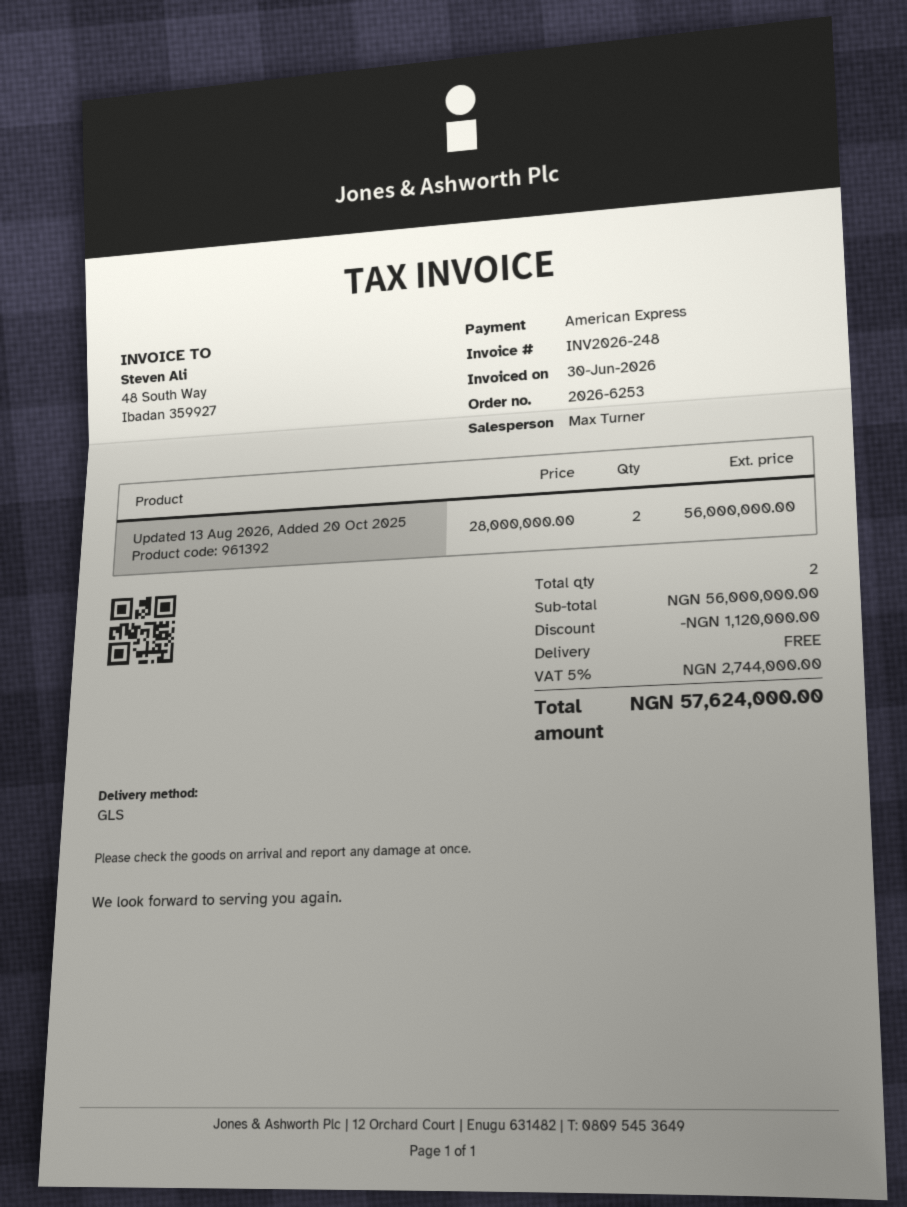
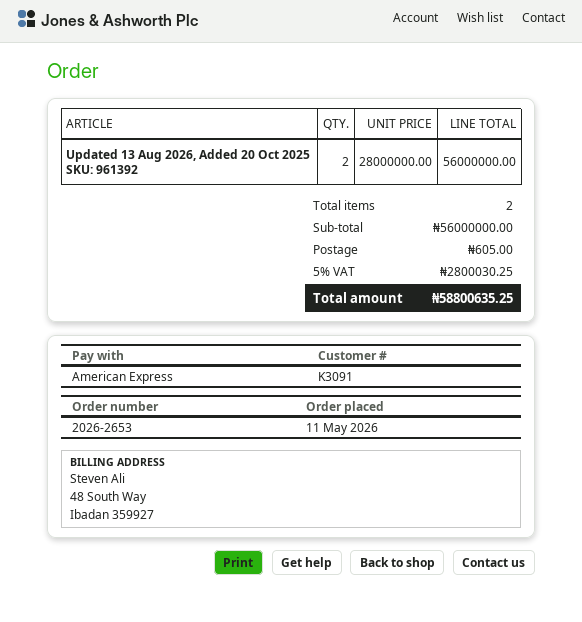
order number: 2026-6253 -> 2026-2653
discount: 1120000.00 -> none
shipping: 0.00 -> 605.00
tax: 5% = 2744000.00 -> 5% = 2800030.25
total: 57624000.00 -> 58800635.25

